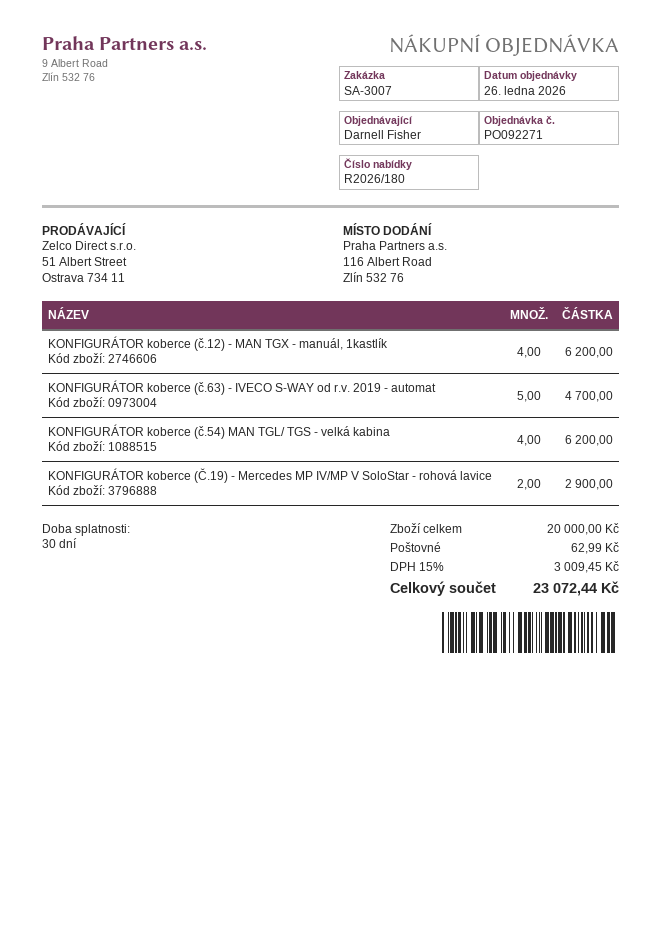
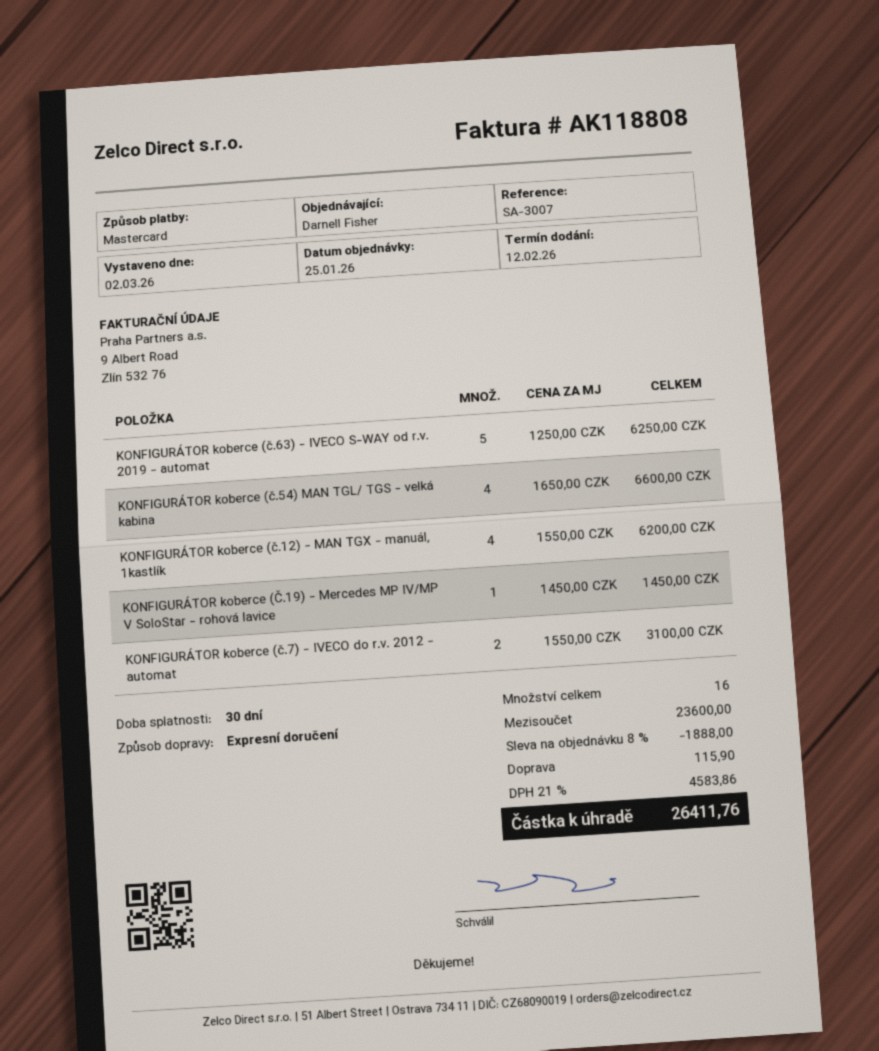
order date: 2026-01-26 -> 2026-01-25
KONFIGURÁTOR koberce (č.63) - IVECO S-WAY od r.v. 2019 - automat: 5 for 4700.00 -> 5 for 6250.00
KONFIGURÁTOR koberce (č.54) MAN TGL/ TGS - velká kabina: 4 for 6200.00 -> 4 for 6600.00
KONFIGURÁTOR koberce (Č.19) - Mercedes MP IV/MP V SoloStar - rohová lavice: 2 for 2900.00 -> 1 for 1450.00
KONFIGURÁTOR koberce (č.7) - IVECO do r.v. 2012 - automat: none -> 2 for 3100.00
subtotal: 20000.00 -> 23600.00
discount: none -> 8% = 1888.00
shipping: 62.99 -> 115.90
tax: 15% = 3009.45 -> 21% = 4583.86
total: 23072.44 -> 26411.76

